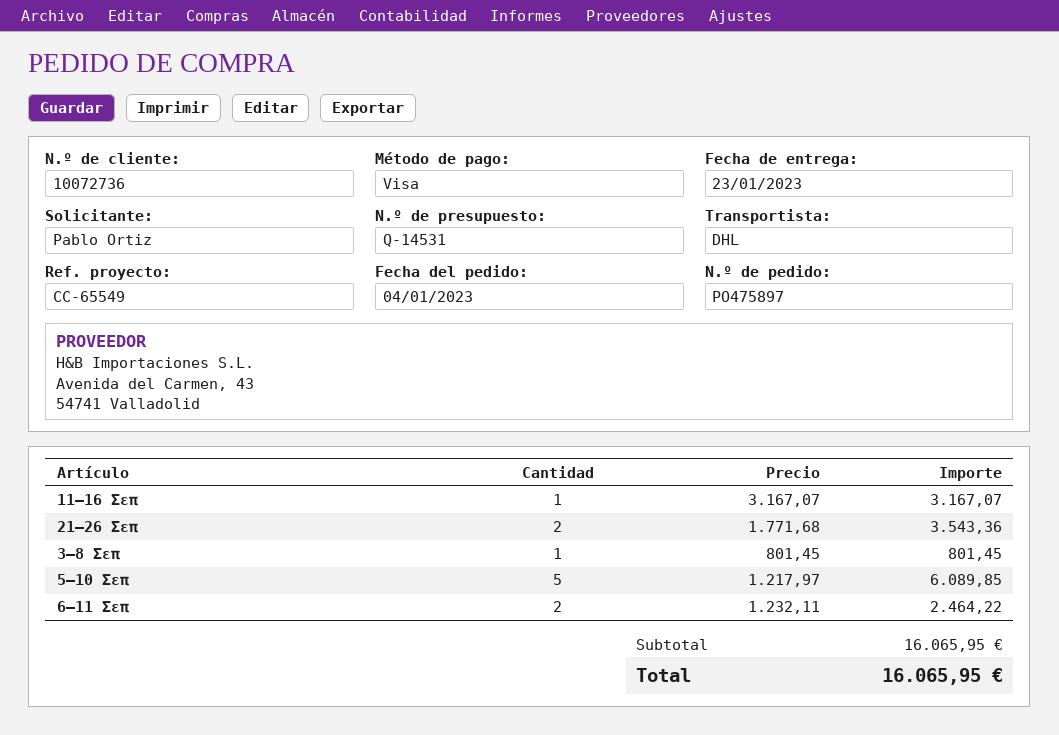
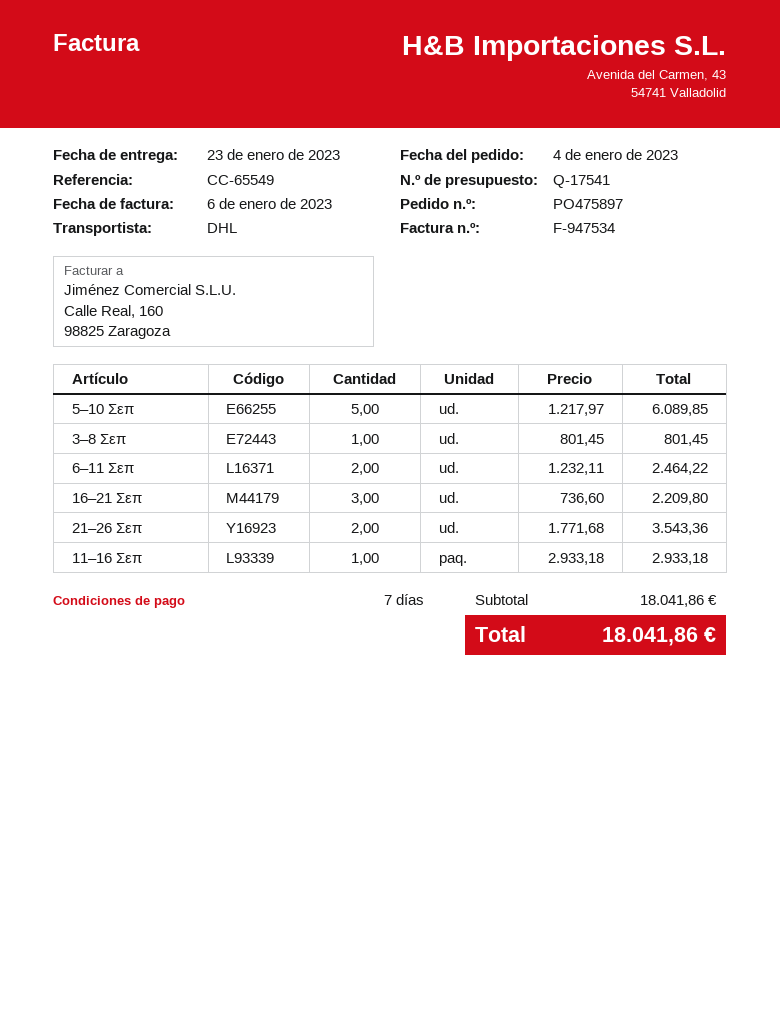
quote number: Q-14531 -> Q-17541
11–16 Σεπ: 1 x 3167.07 = 3167.07 -> 1 x 2933.18 = 2933.18
16–21 Σεπ: none -> 3 x 736.60 = 2209.80
subtotal: 16065.95 -> 18041.86
total: 16065.95 -> 18041.86

